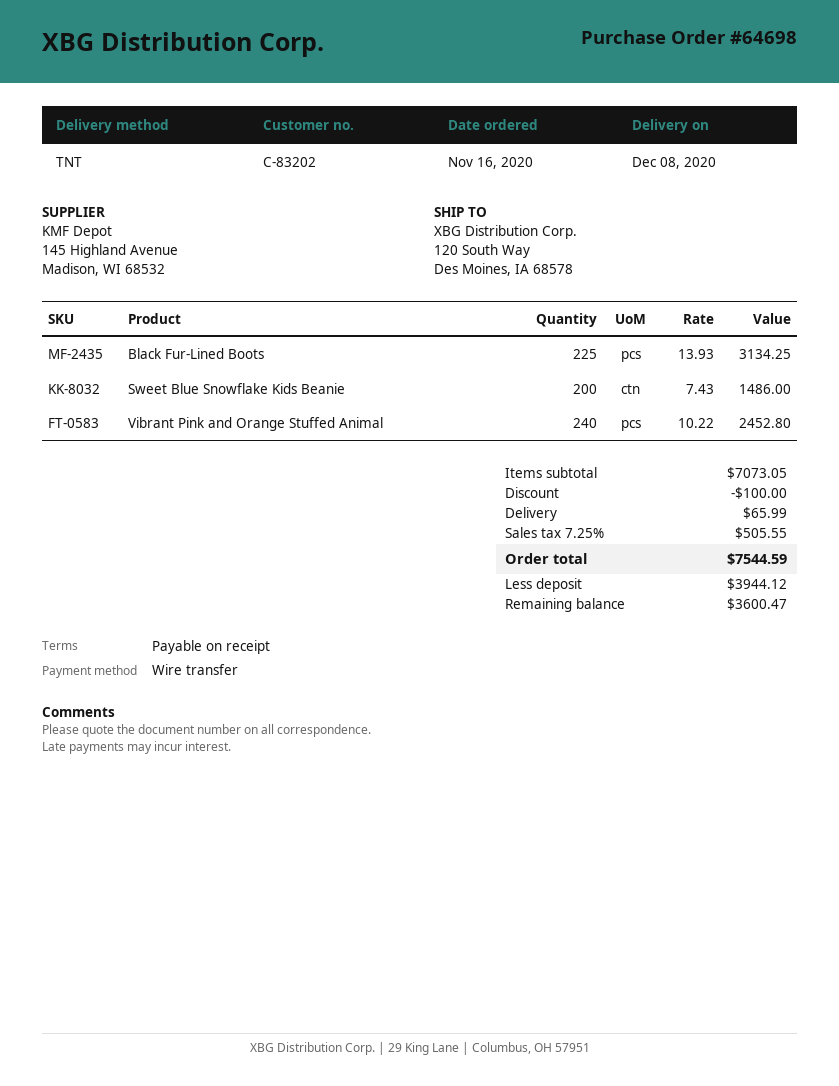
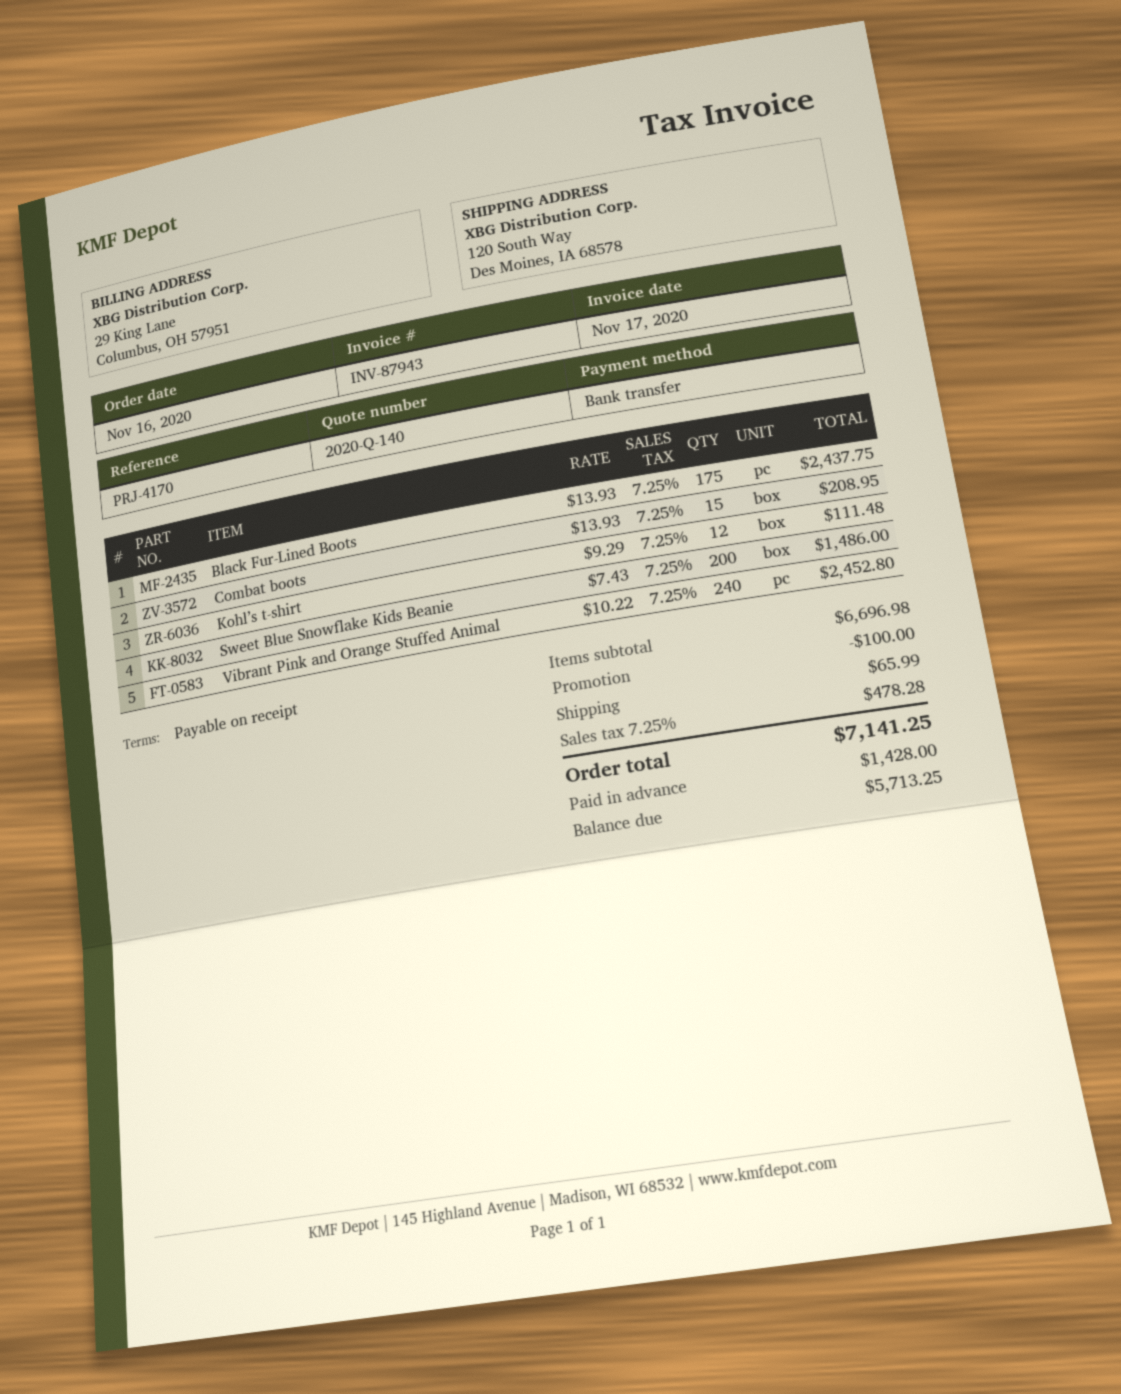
Black Fur-Lined Boots: 225 x 13.93 = 3134.25 -> 175 x 13.93 = 2437.75
Combat boots: none -> 15 x 13.93 = 208.95
Kohl’s t-shirt: none -> 12 x 9.29 = 111.48
subtotal: 7073.05 -> 6696.98
tax: 7.25% = 505.55 -> 7.25% = 478.28
total: 7544.59 -> 7141.25
deposit: 3944.12 -> 1428.00
balance: 3600.47 -> 5713.25

